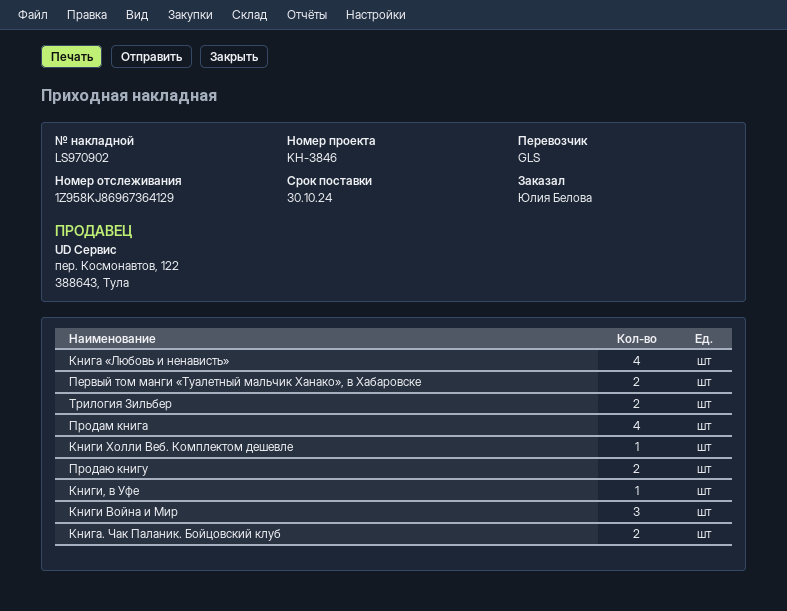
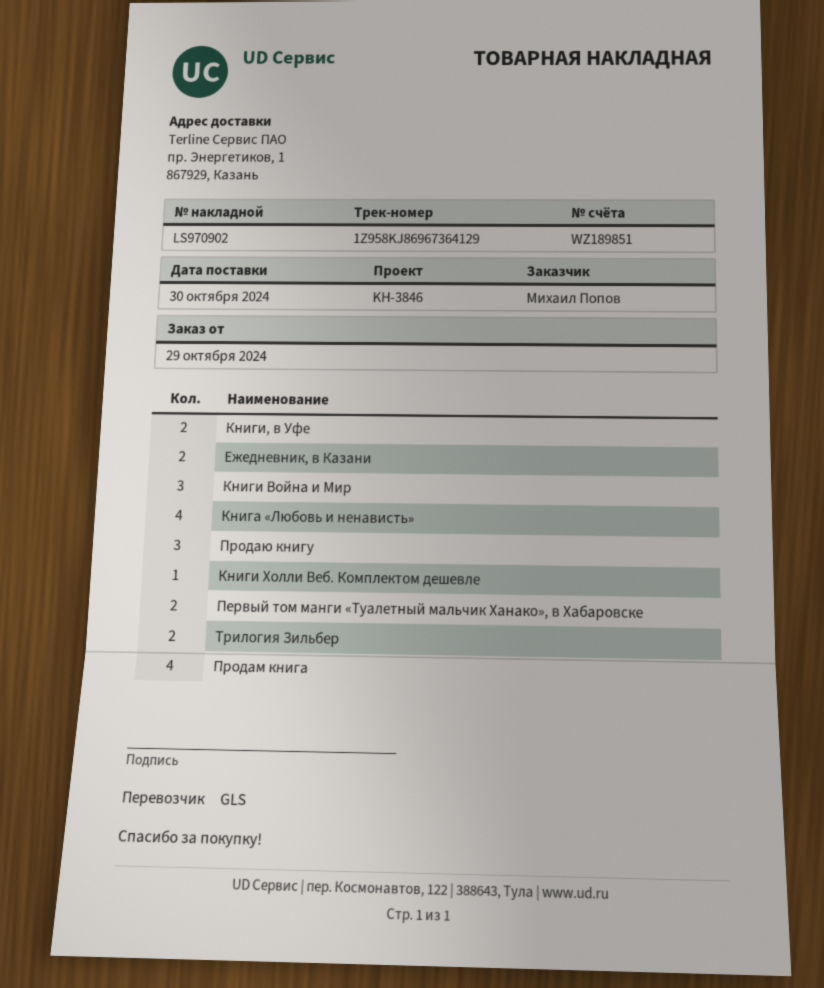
ordered by: Юлия Белова -> Михаил Попов
Продаю книгу: 2 -> 3
Книги, в Уфе: 1 -> 2
Книга. Чак Паланик. Бойцовский клуб: 2 -> none
Ежедневник, в Казани: none -> 2

